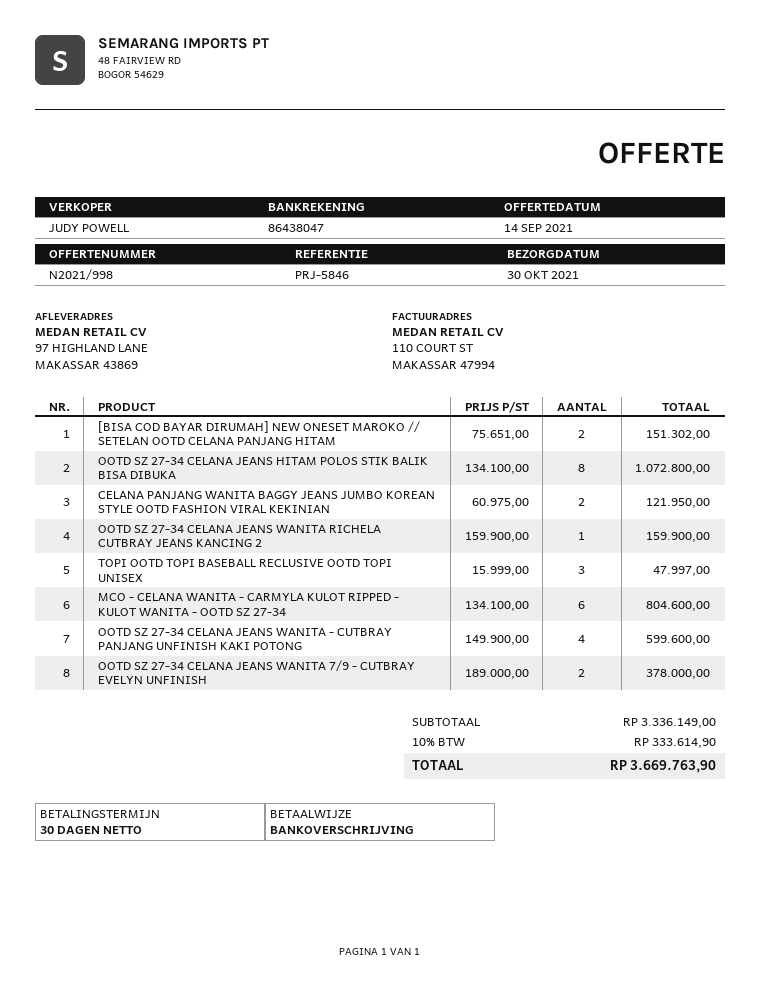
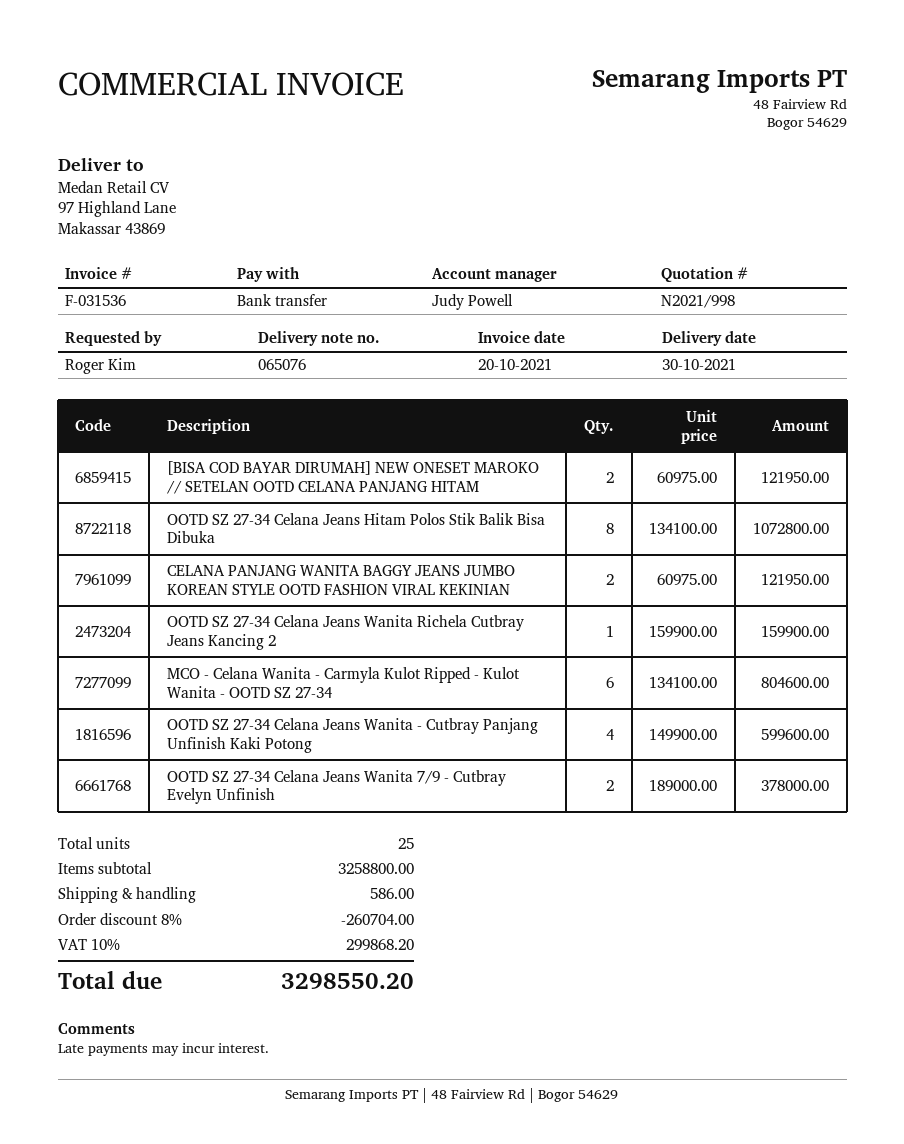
[BISA COD BAYAR DIRUMAH] NEW ONESET MAROKO // SETELAN OOTD CELANA PANJANG HITAM: 2 x 75651.00 = 151302.00 -> 2 x 60975.00 = 121950.00
TOPI OOTD TOPI BASEBALL RECLUSIVE OOTD TOPI UNISEX: 3 x 15999.00 = 47997.00 -> none
subtotal: 3336149.00 -> 3258800.00
discount: none -> 8% = 260704.00
shipping: none -> 586.00
tax: 10% = 333614.90 -> 10% = 299868.20
total: 3669763.90 -> 3298550.20

